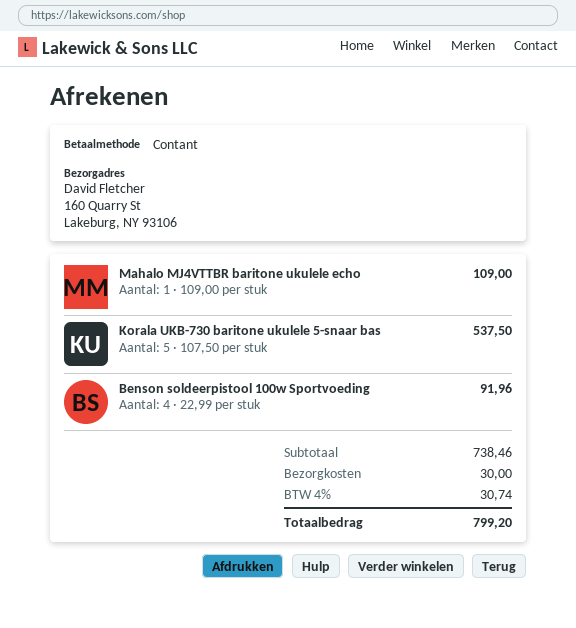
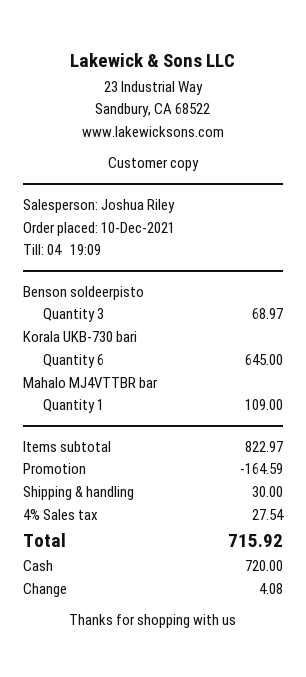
Korala UKB-730 baritone ukulele 5-snaar bas: 5 for 537.50 -> 6 for 645.00
Benson soldeerpistool 100w Sportvoeding: 4 for 91.96 -> 3 for 68.97
subtotal: 738.46 -> 822.97
discount: none -> 164.59
tax: 4% = 30.74 -> 4% = 27.54
total: 799.20 -> 715.92

